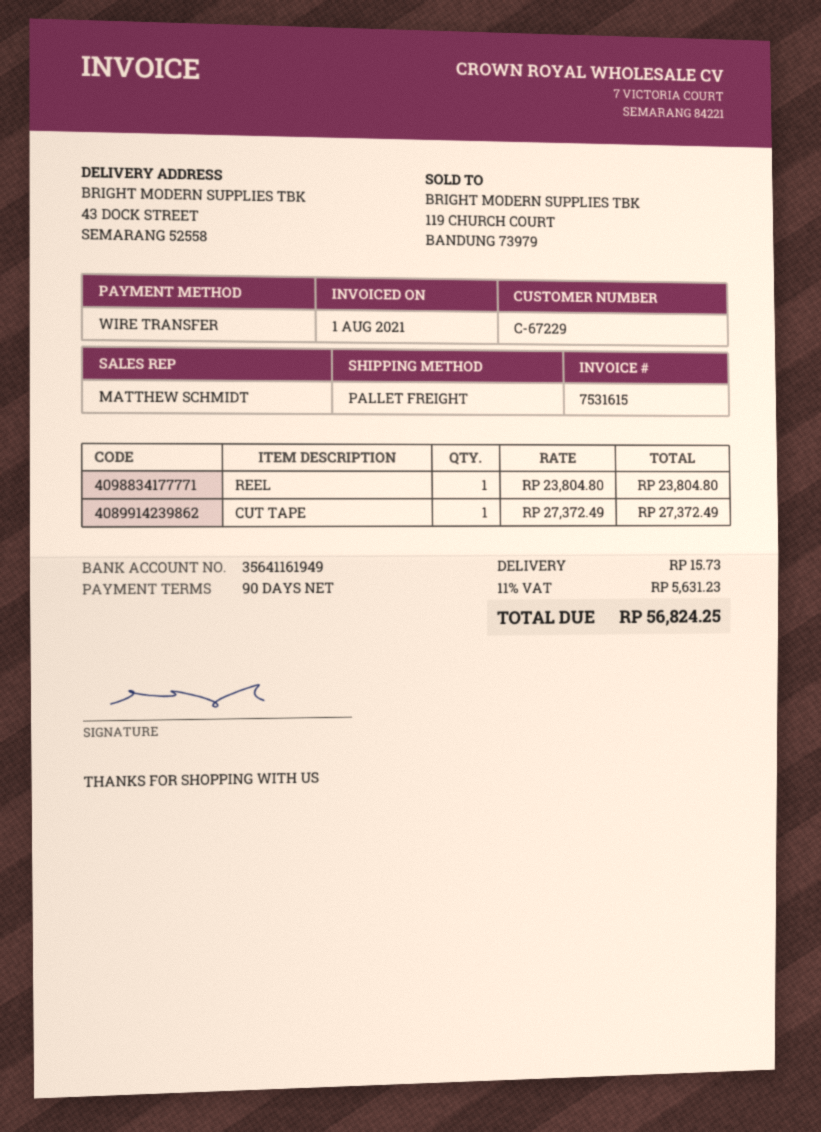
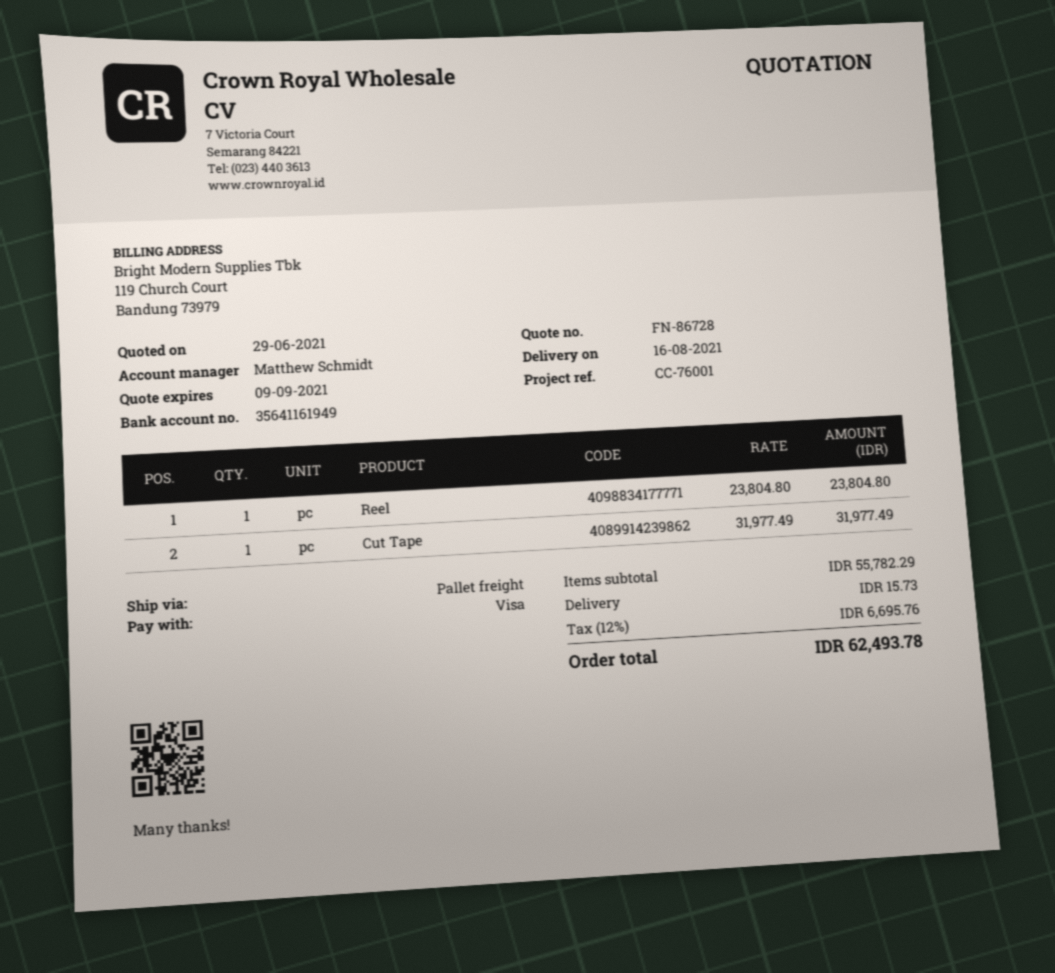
payment method: bank transfer -> Visa
CUT TAPE: 1 x 27372.49 = 27372.49 -> 1 x 31977.49 = 31977.49
tax: 11% = 5631.23 -> 12% = 6695.76
total: 56824.25 -> 62493.78

